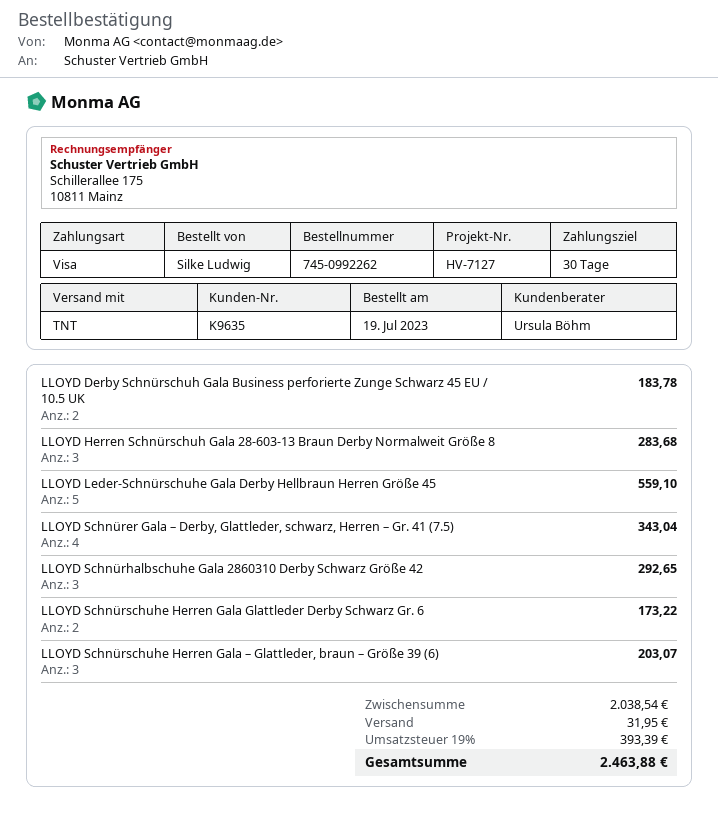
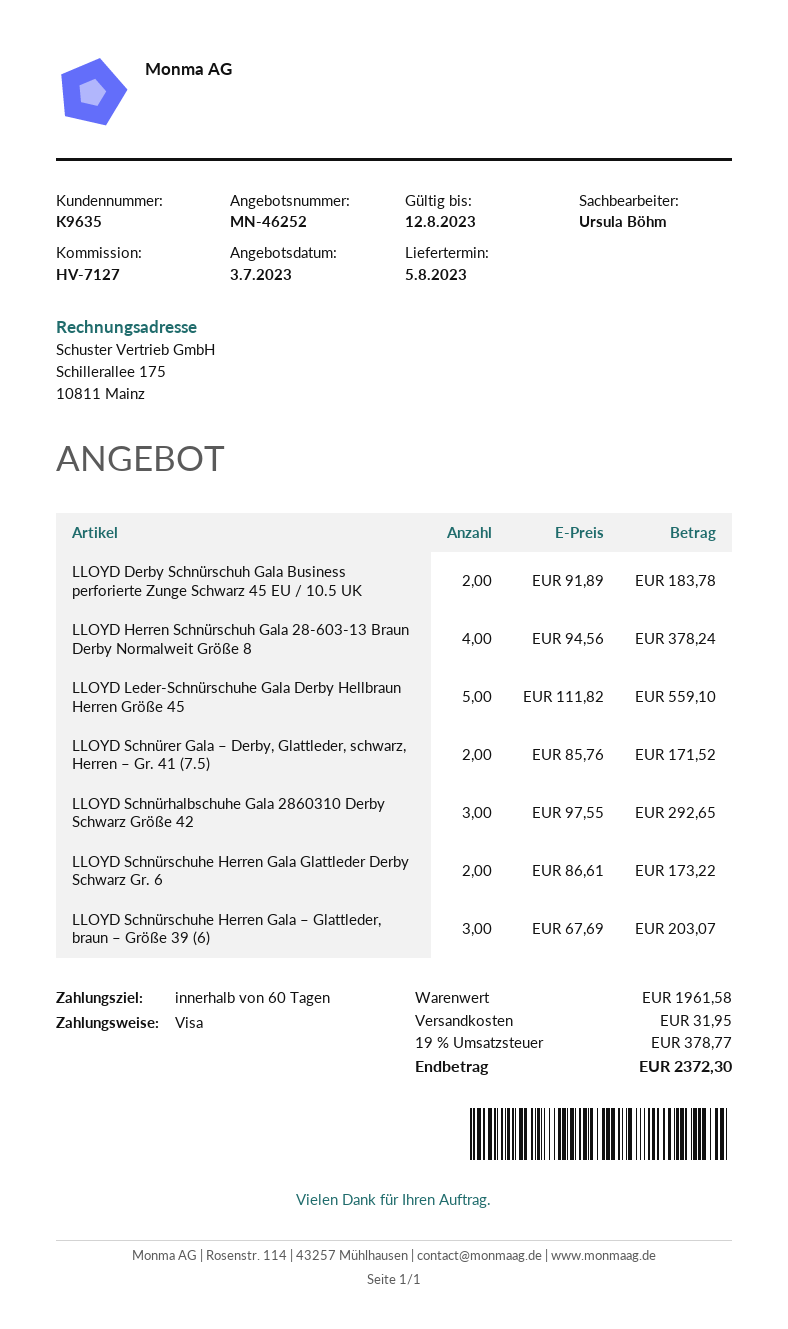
payment terms: 30 days -> 60 days
LLOYD Herren Schnürschuh Gala 28-603-13 Braun Derby Normalweit Größe 8: 3 for 283.68 -> 4 for 378.24
LLOYD Schnürer Gala – Derby, Glattleder, schwarz, Herren – Gr. 41 (7.5): 4 for 343.04 -> 2 for 171.52
subtotal: 2038.54 -> 1961.58
tax: 19% = 393.39 -> 19% = 378.77
total: 2463.88 -> 2372.30

